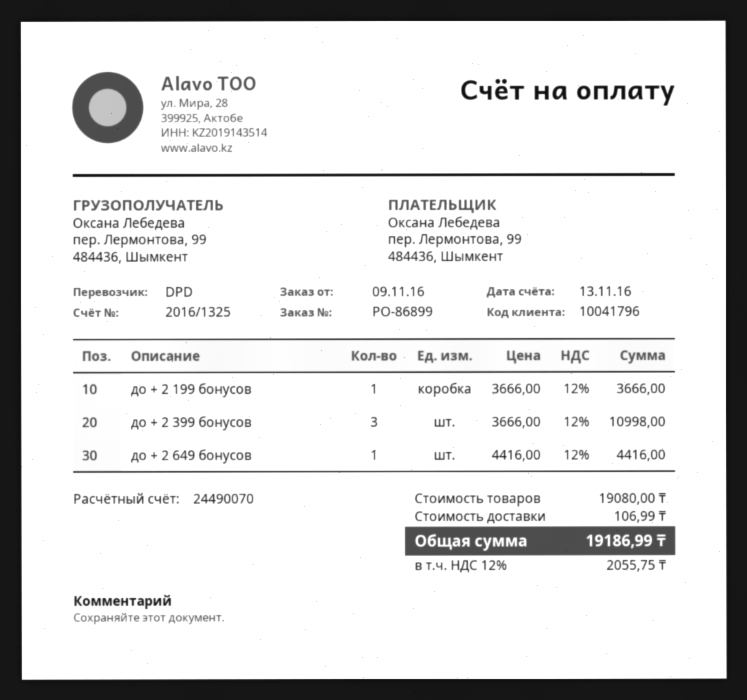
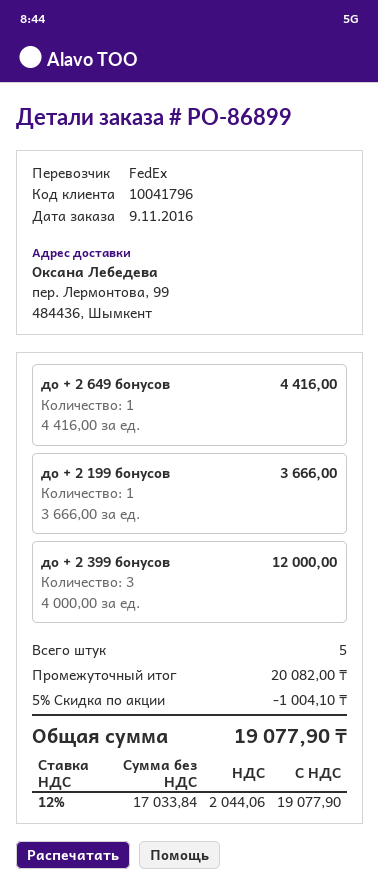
shipping method: DPD -> FedEx
до + 2 399 бонусов: 3 x 3666.00 = 10998.00 -> 3 x 4000.00 = 12000.00
subtotal: 19080.00 -> 20082.00
discount: none -> 5% = 1004.10
shipping: 106.99 -> none
tax: 12% = 2055.75 -> 12% = 2044.06
total: 19186.99 -> 19077.90

